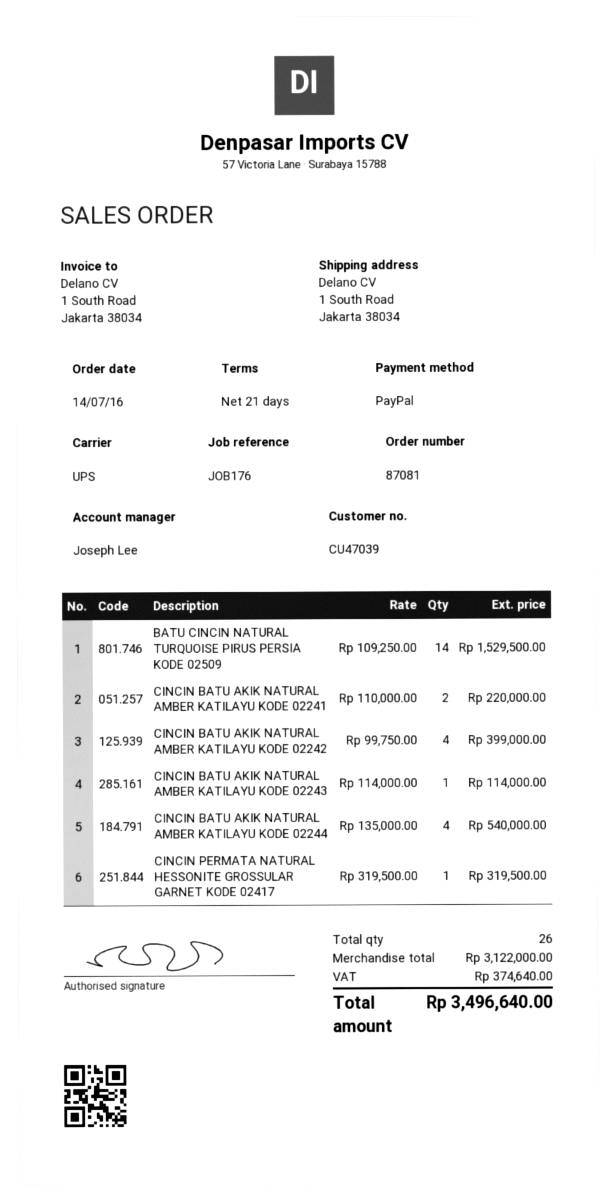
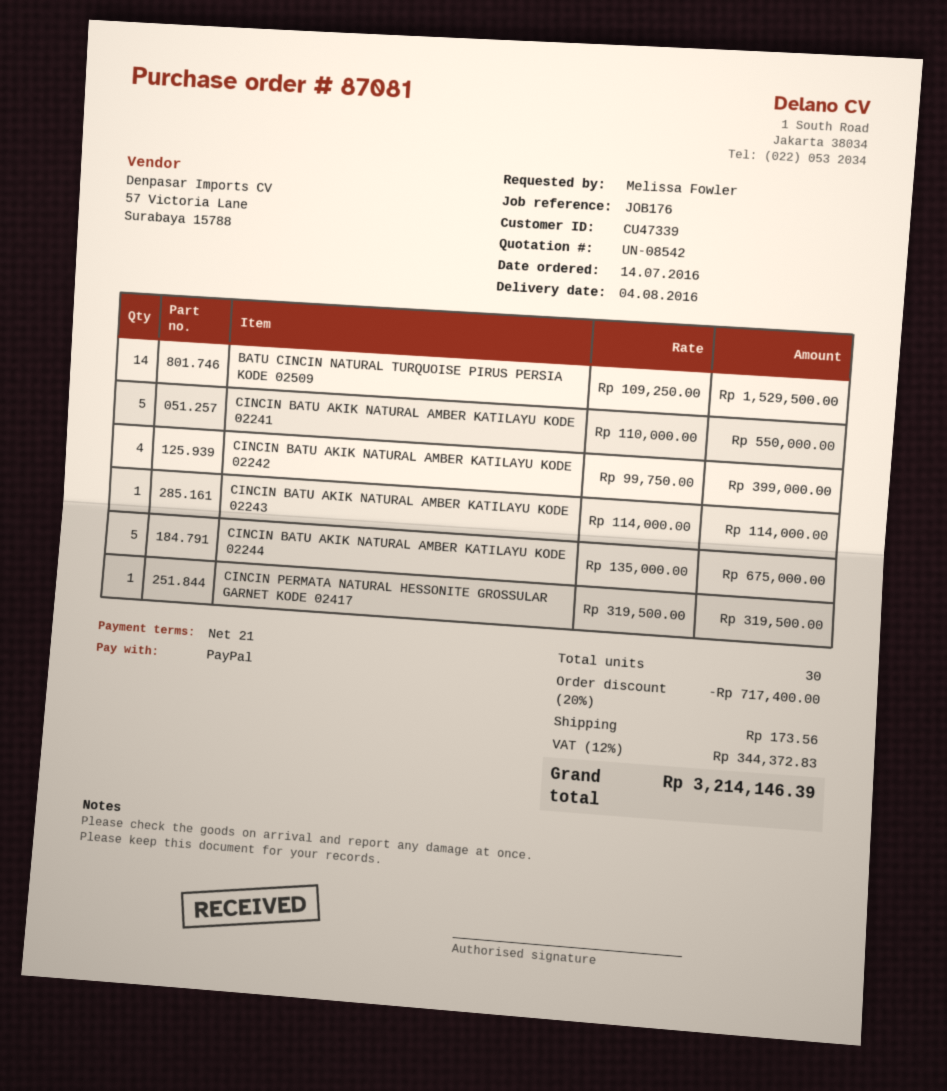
customer number: CU47039 -> CU47339
CINCIN BATU AKIK NATURAL AMBER KATILAYU KODE 02241: 2 x 110000.00 = 220000.00 -> 5 x 110000.00 = 550000.00
CINCIN BATU AKIK NATURAL AMBER KATILAYU KODE 02244: 4 x 135000.00 = 540000.00 -> 5 x 135000.00 = 675000.00
total quantity: 26 -> 30
discount: none -> 20% = 717400.00
shipping: none -> 173.56
tax: 374640.00 -> 344372.83
total: 3496640.00 -> 3214146.39

